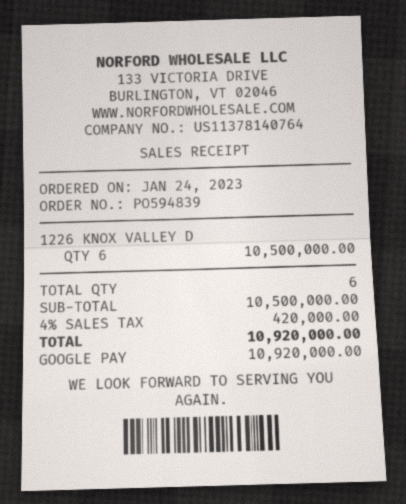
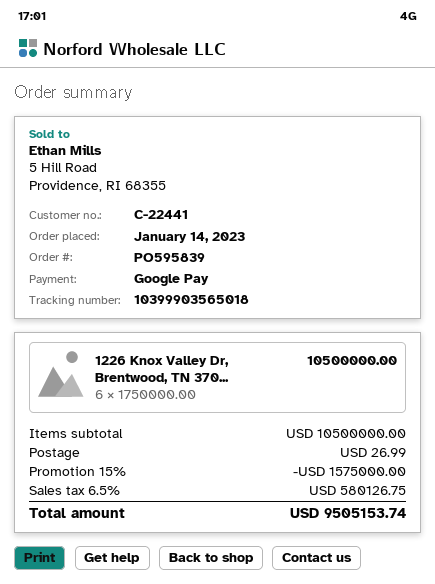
order number: PO594839 -> PO595839
order date: 2023-01-24 -> 2023-01-14
discount: none -> 15% = 1575000.00
shipping: none -> 26.99
tax: 4% = 420000.00 -> 6.5% = 580126.75
total: 10920000.00 -> 9505153.74

